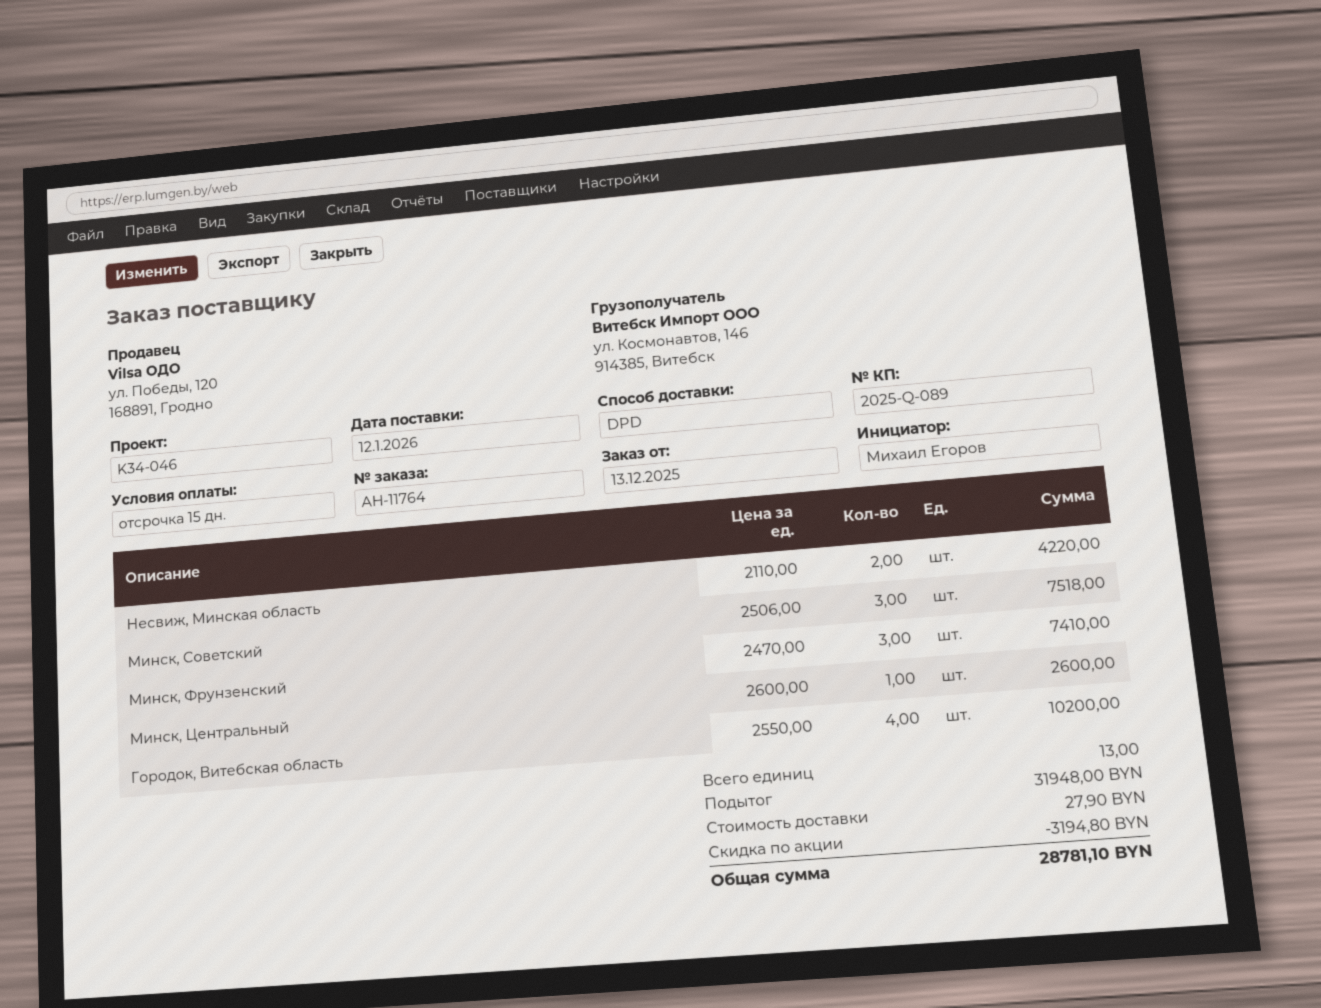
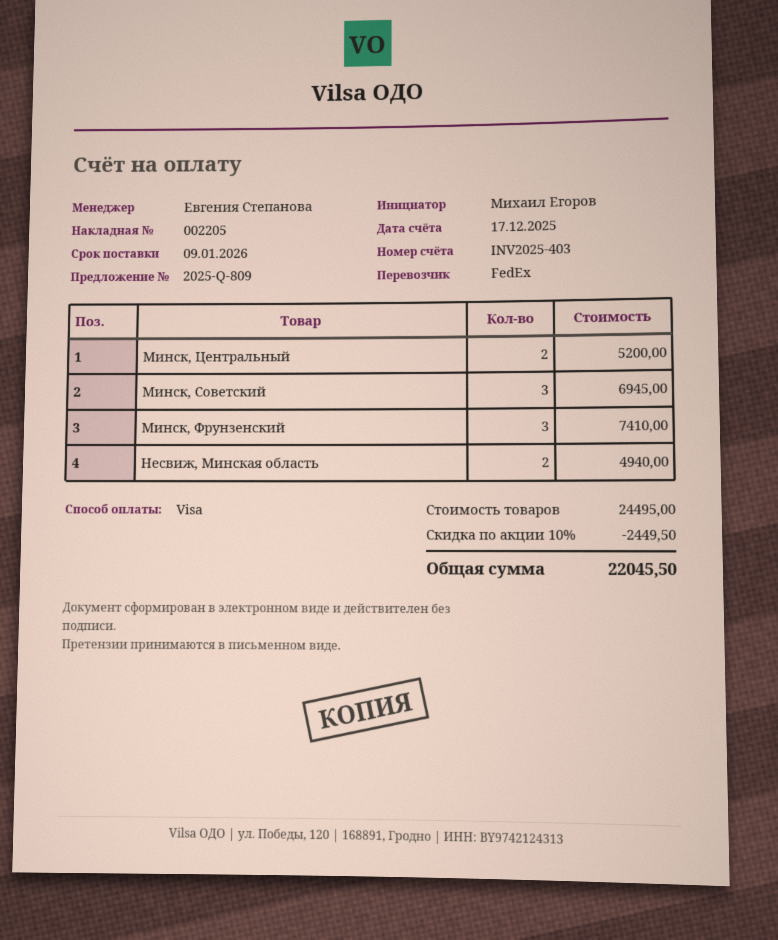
quote number: 2025-Q-089 -> 2025-Q-809
delivery date: 2026-01-12 -> 2026-01-09
shipping method: DPD -> FedEx
Несвиж, Минская область: 2 for 4220.00 -> 2 for 4940.00
Минск, Советский: 3 for 7518.00 -> 3 for 6945.00
Минск, Центральный: 1 for 2600.00 -> 2 for 5200.00
Городок, Витебская область: 4 for 10200.00 -> none
subtotal: 31948.00 -> 24495.00
discount: 3194.80 -> 2449.50
shipping: 27.90 -> none
total: 28781.10 -> 22045.50

